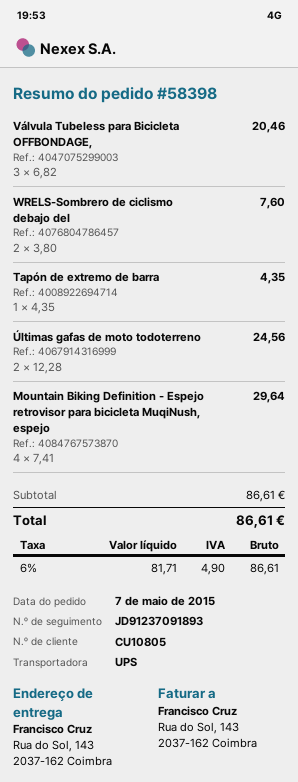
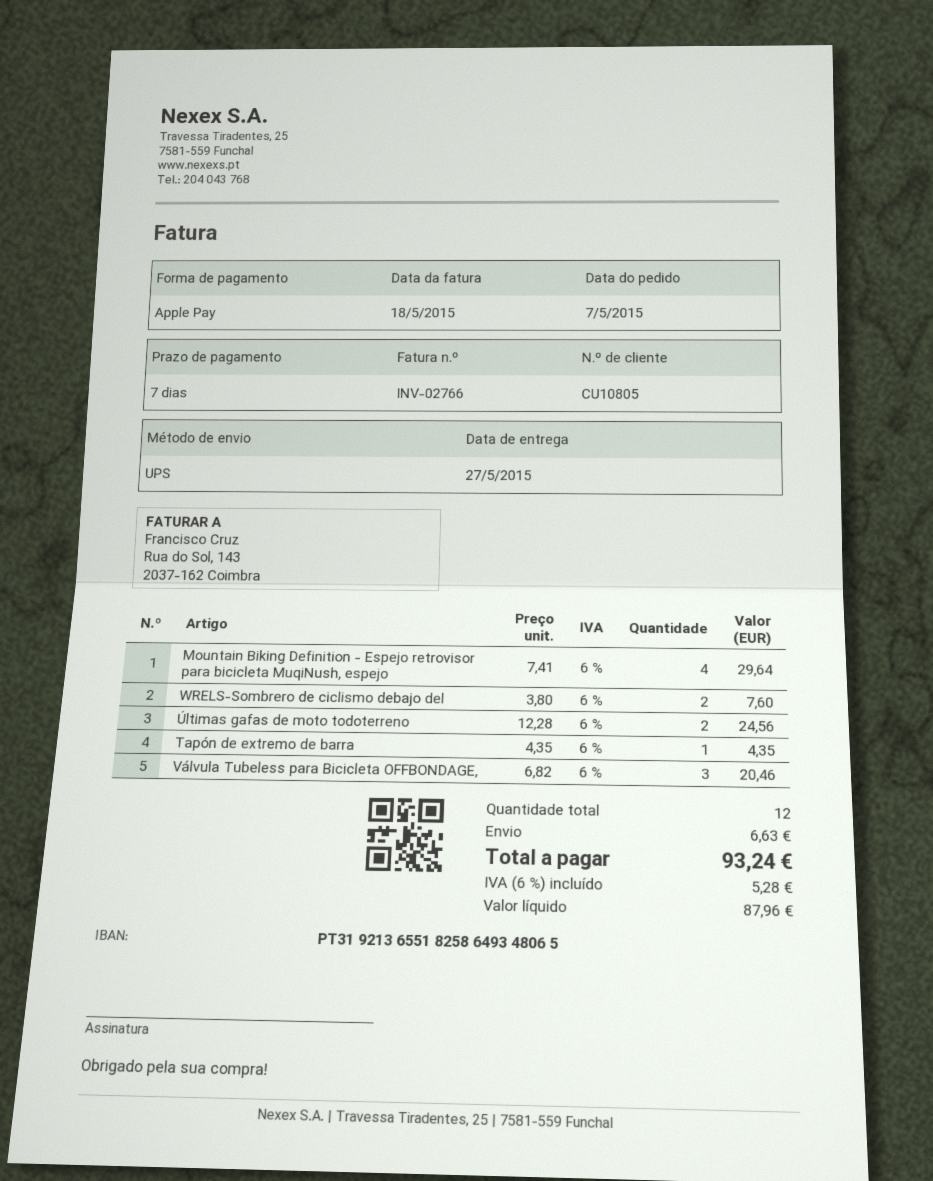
shipping: none -> 6.63
net: 81.71 -> 87.96
tax: 6% = 4.90 -> 6% = 5.28
total: 86.61 -> 93.24

